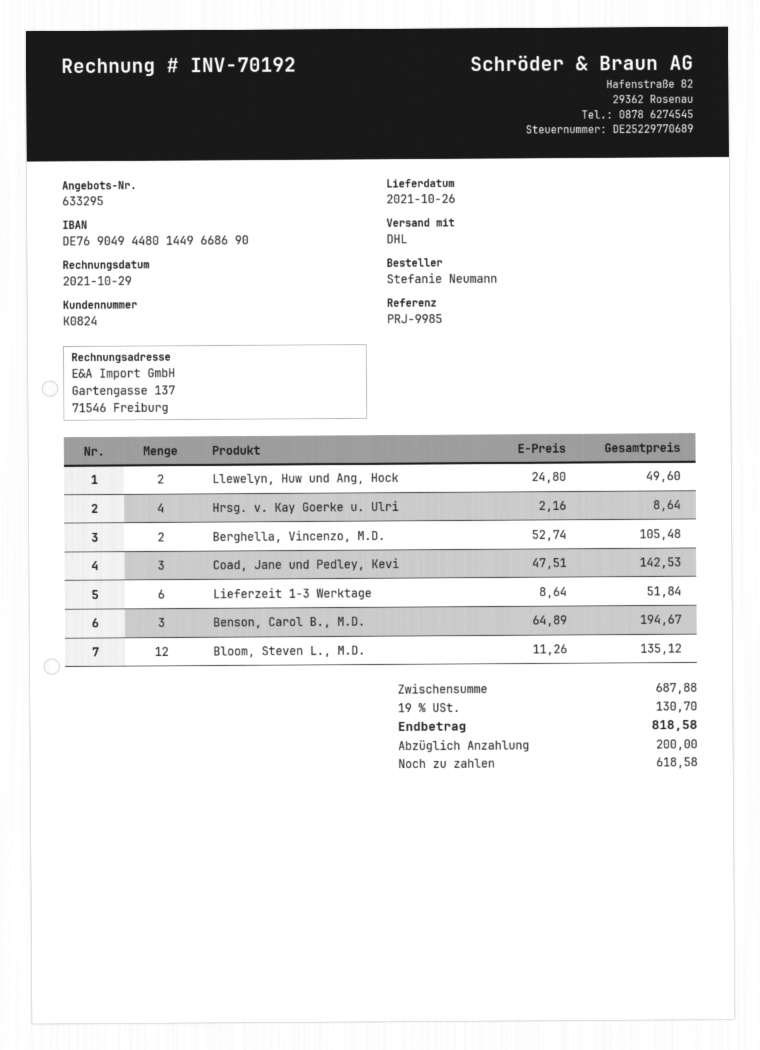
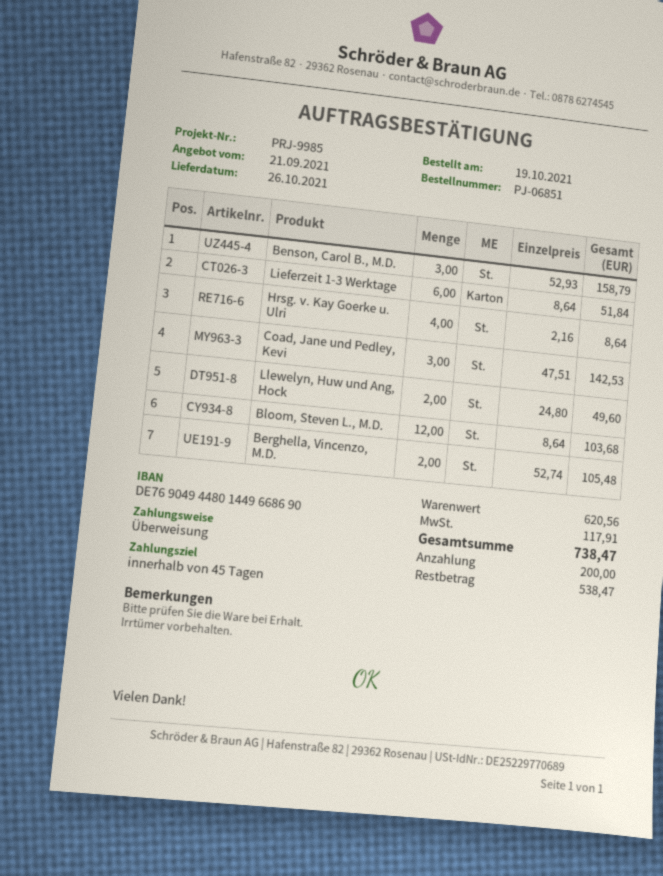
Benson, Carol B., M.D.: 3 x 64.89 = 194.67 -> 3 x 52.93 = 158.79
Bloom, Steven L., M.D.: 12 x 11.26 = 135.12 -> 12 x 8.64 = 103.68
subtotal: 687.88 -> 620.56
tax: 130.70 -> 117.91
total: 818.58 -> 738.47
balance: 618.58 -> 538.47

